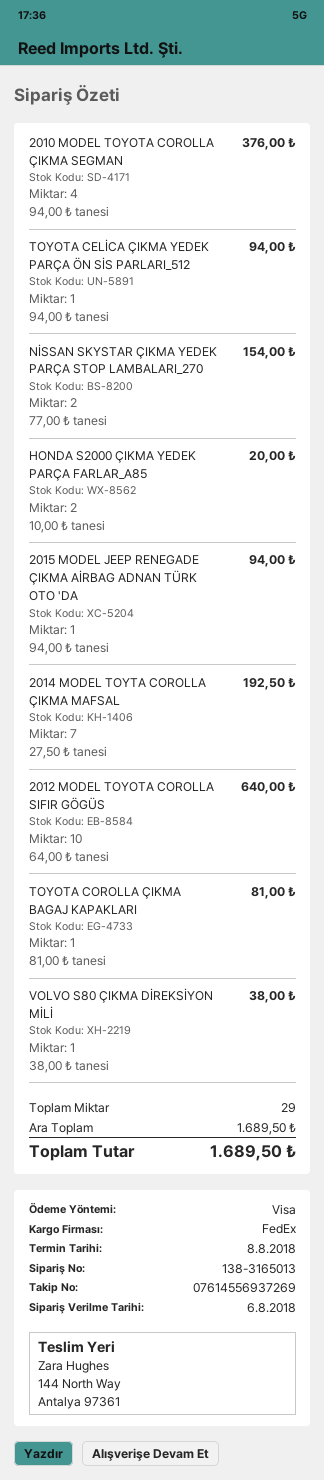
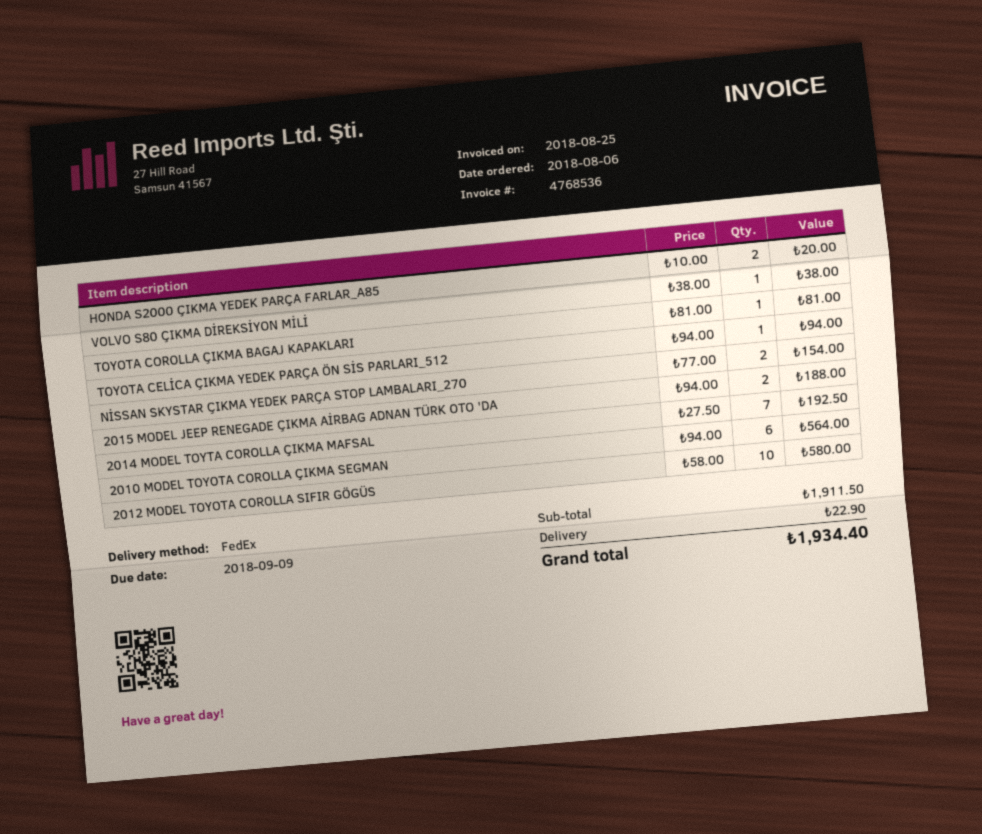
2010 MODEL TOYOTA COROLLA ÇIKMA SEGMAN: 4 x 94.00 = 376.00 -> 6 x 94.00 = 564.00
2015 MODEL JEEP RENEGADE ÇIKMA AİRBAG ADNAN TÜRK OTO 'DA: 1 x 94.00 = 94.00 -> 2 x 94.00 = 188.00
2012 MODEL TOYOTA COROLLA SIFIR GÖGÜS: 10 x 64.00 = 640.00 -> 10 x 58.00 = 580.00
subtotal: 1689.50 -> 1911.50
shipping: none -> 22.90
total: 1689.50 -> 1934.40

